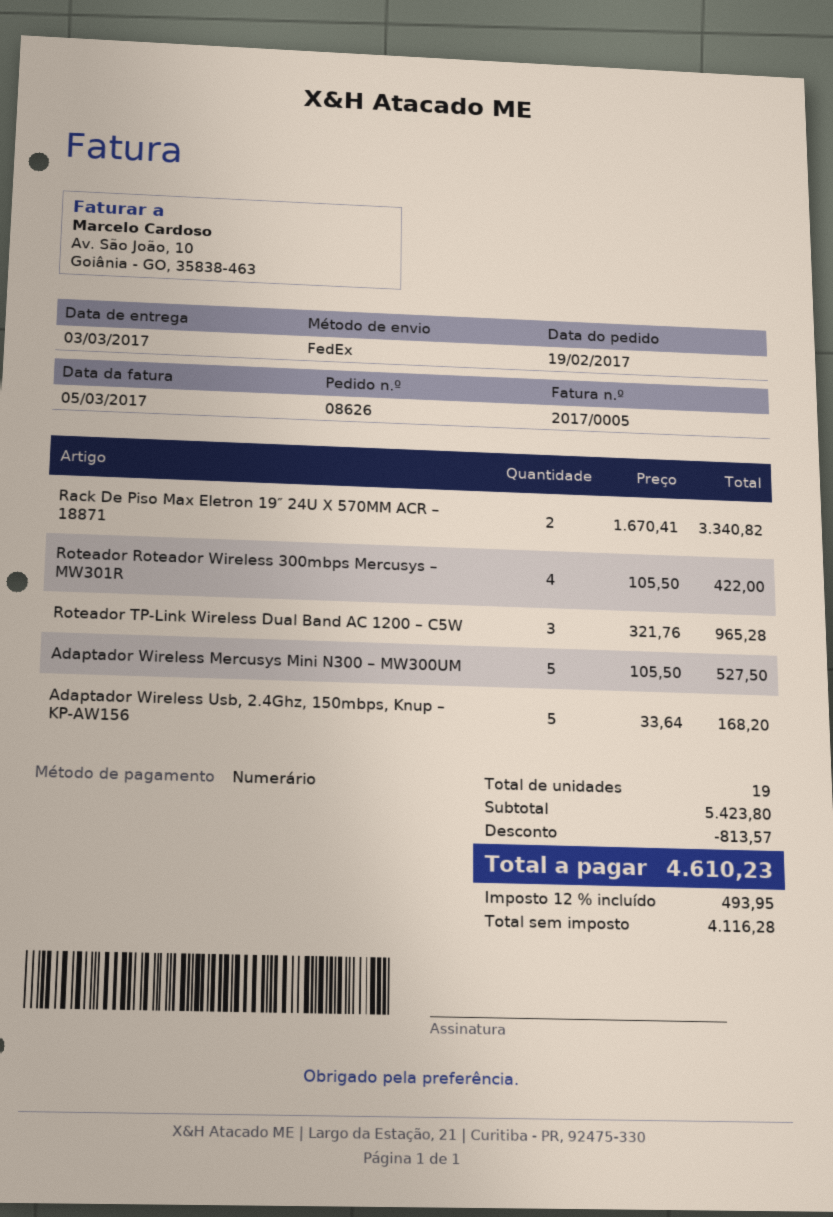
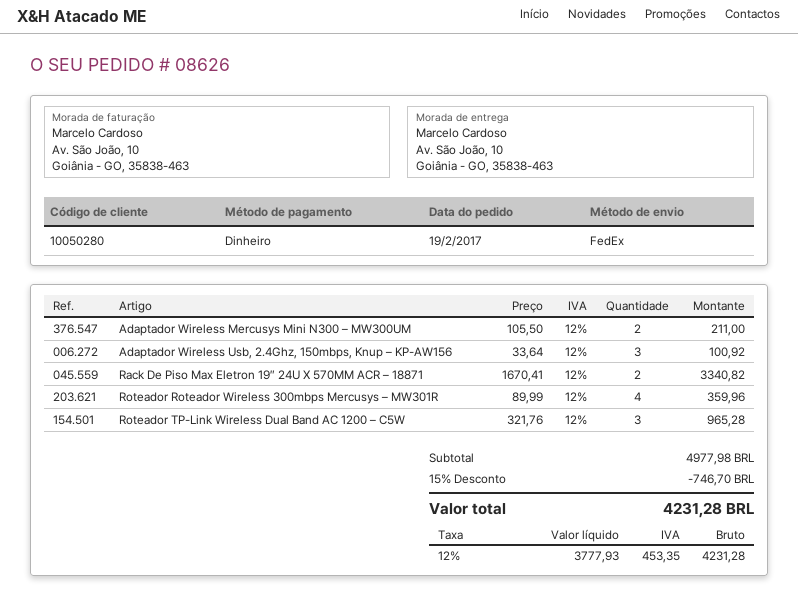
Roteador Roteador Wireless 300mbps Mercusys – MW301R: 4 x 105.50 = 422.00 -> 4 x 89.99 = 359.96
Adaptador Wireless Mercusys Mini N300 – MW300UM: 5 x 105.50 = 527.50 -> 2 x 105.50 = 211.00
Adaptador Wireless Usb, 2.4Ghz, 150mbps, Knup – KP-AW156: 5 x 33.64 = 168.20 -> 3 x 33.64 = 100.92
subtotal: 5423.80 -> 4977.98
discount: 813.57 -> 746.70
net: 4116.28 -> 3777.93
tax: 12% = 493.95 -> 12% = 453.35
total: 4610.23 -> 4231.28

